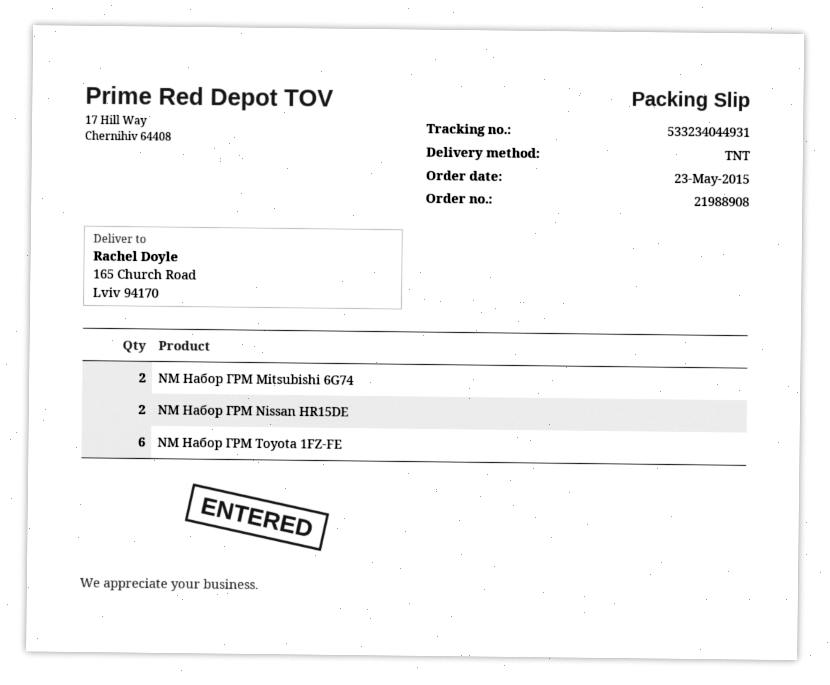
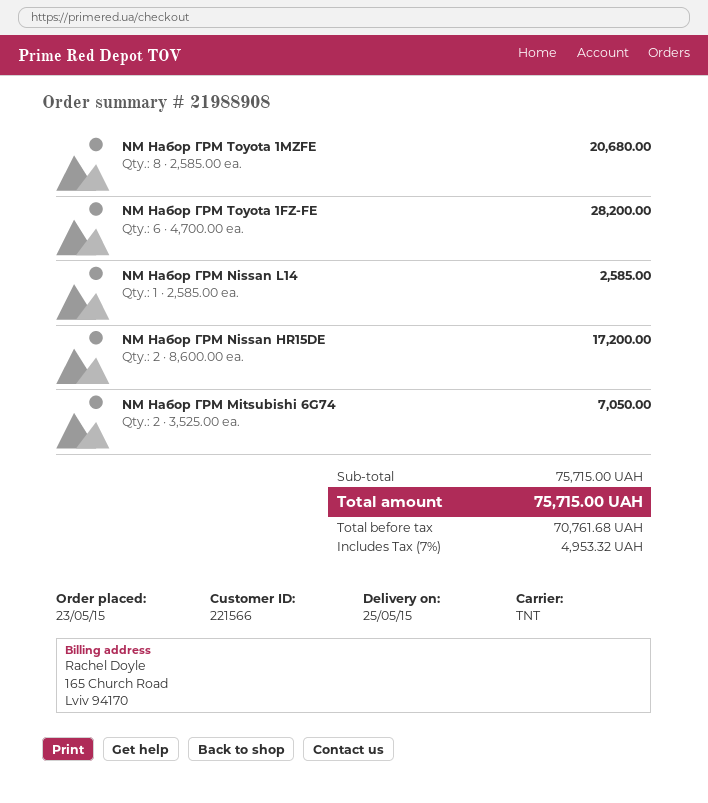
NM Набор ГРМ Toyota 1MZFE: none -> 8
NM Набор ГРМ Nissan L14: none -> 1

